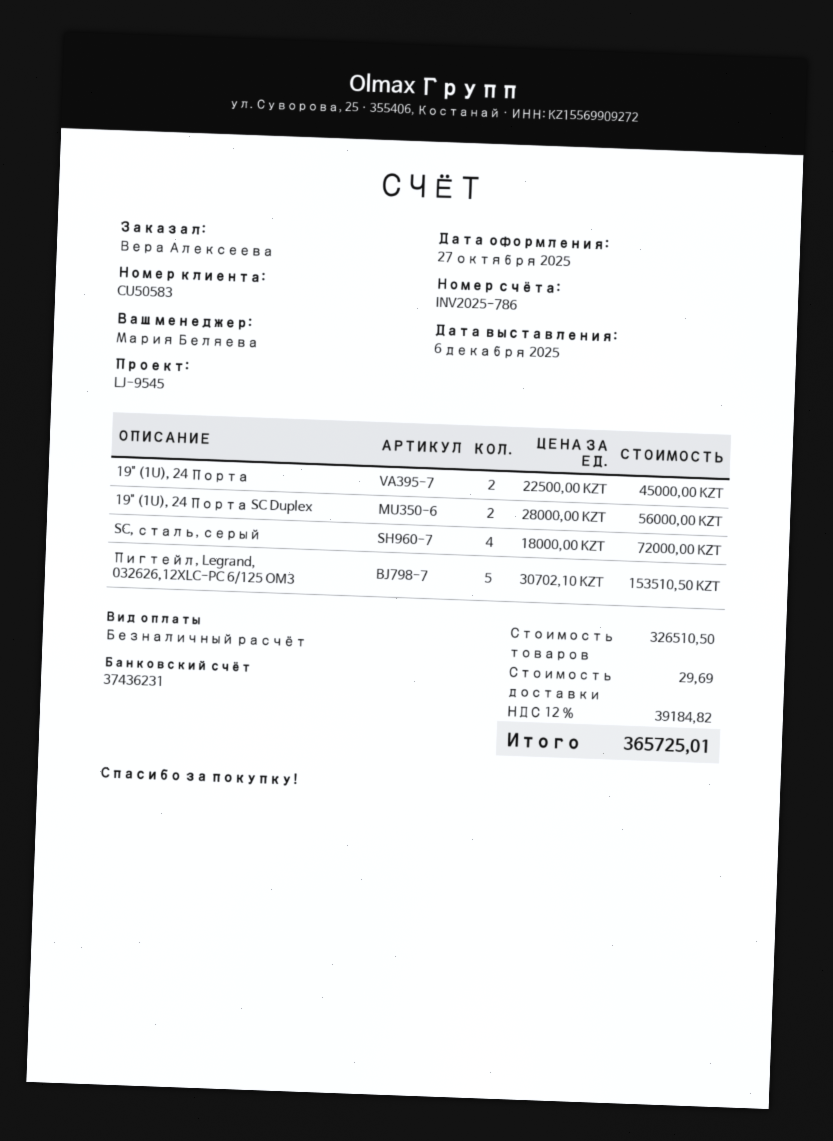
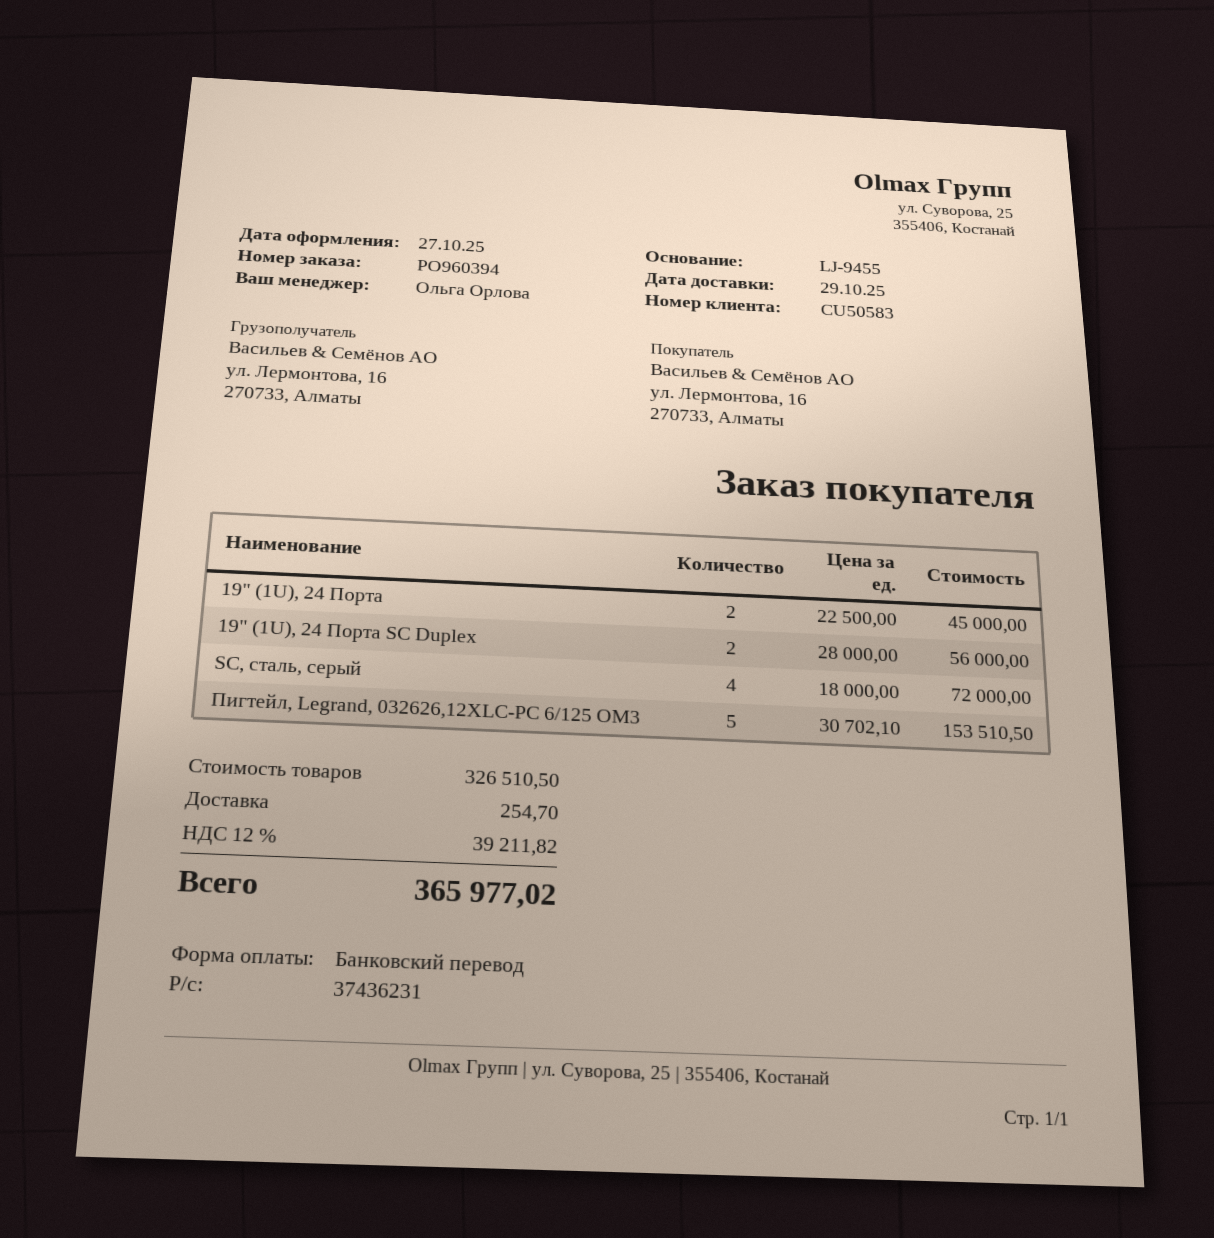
reference: LJ-9545 -> LJ-9455
sales rep: Мария Беляева -> Ольга Орлова
shipping: 29.69 -> 254.70
tax: 12% = 39184.82 -> 12% = 39211.82
total: 365725.01 -> 365977.02

